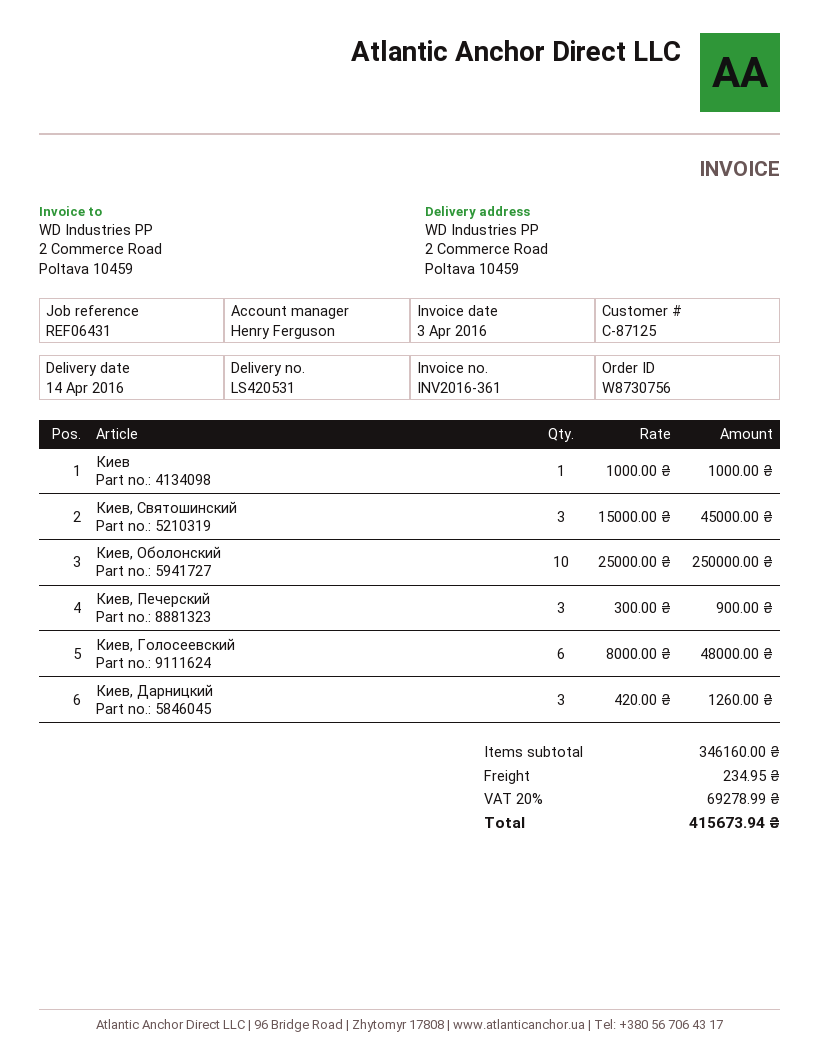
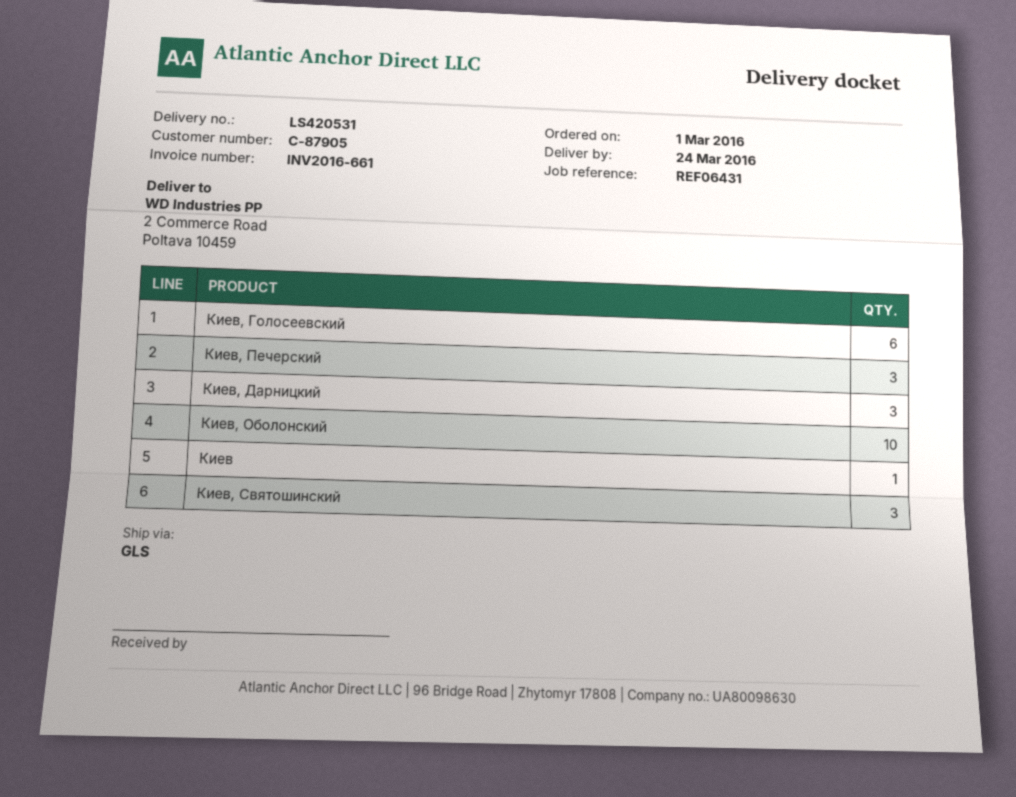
delivery date: 2016-04-14 -> 2016-03-24
invoice number: INV2016-361 -> INV2016-661
customer number: C-87125 -> C-87905

